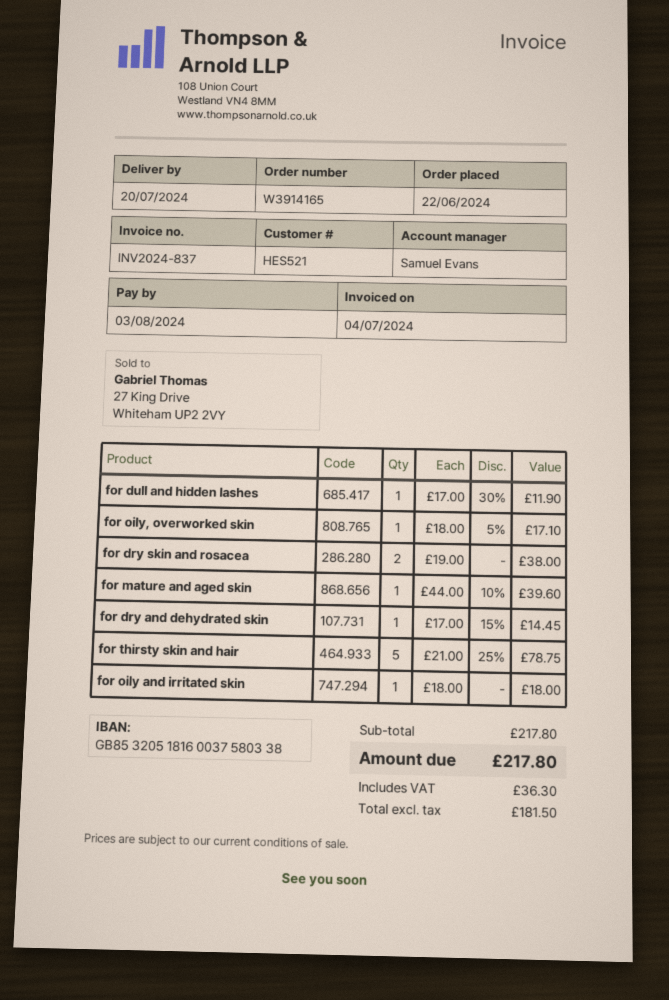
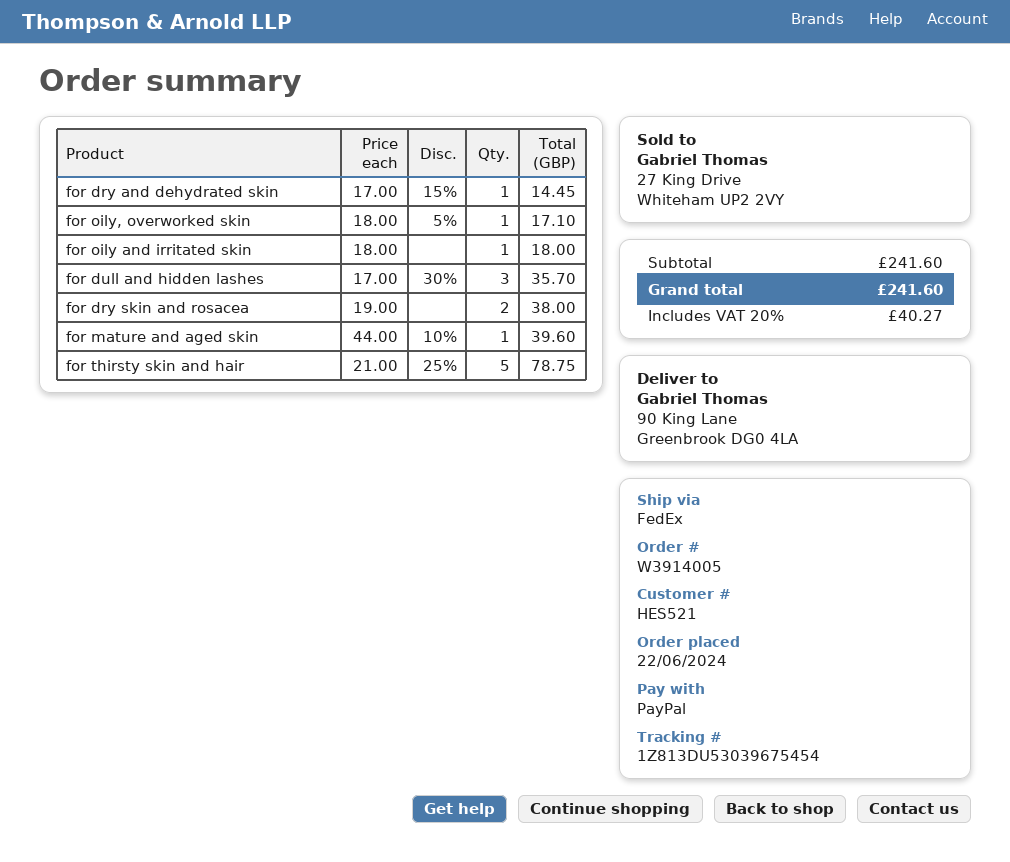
order number: W3914165 -> W3914005
for dull and hidden lashes: 1 x 17.00 - 30% = 11.90 -> 3 x 17.00 - 30% = 35.70
subtotal: 217.80 -> 241.60
tax: 36.30 -> 40.27
total: 217.80 -> 241.60

